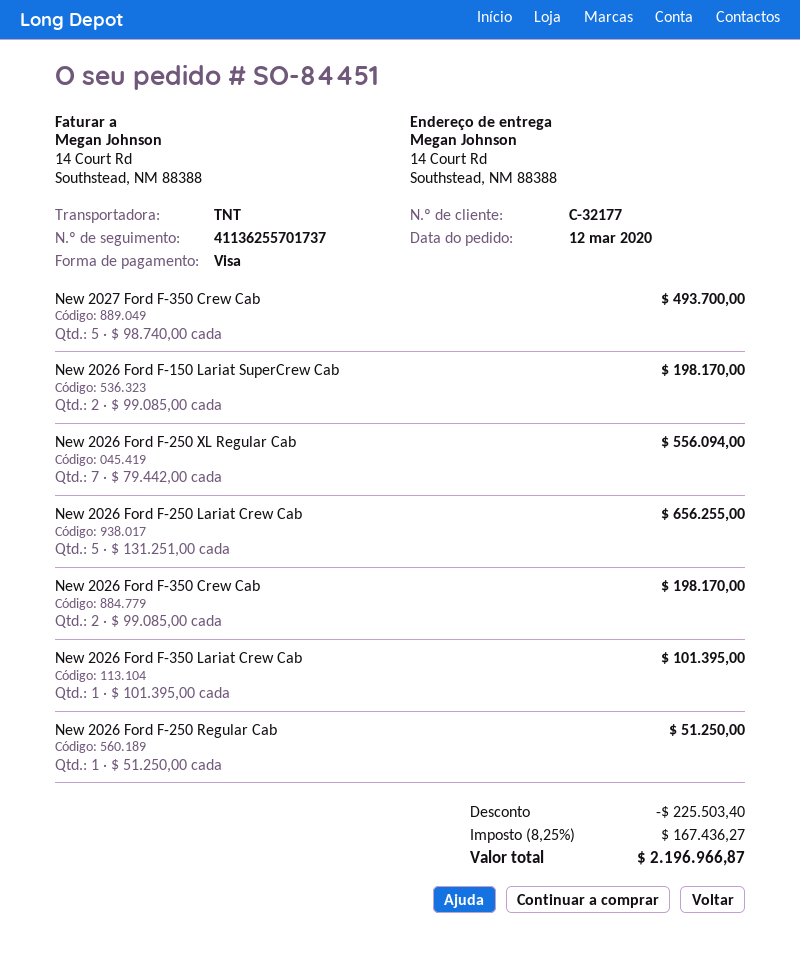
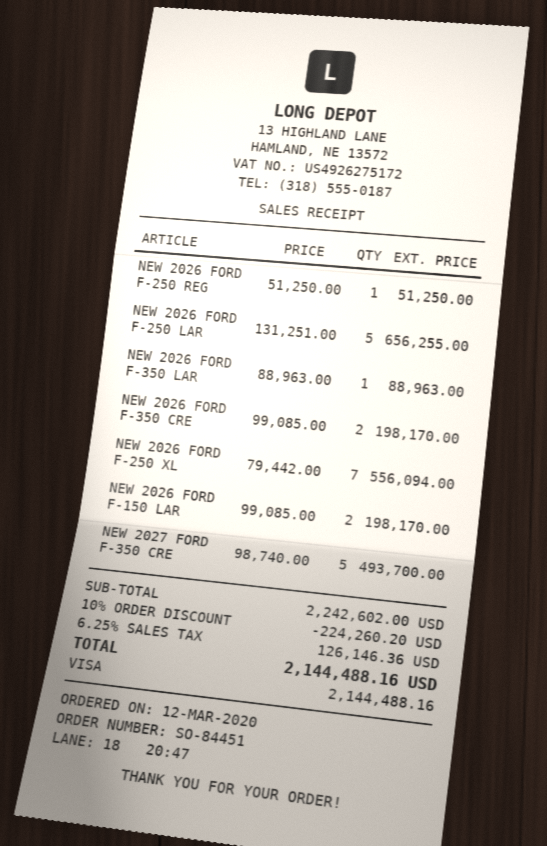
New 2026 Ford F-350 Lariat Crew Cab: 1 x 101395.00 = 101395.00 -> 1 x 88963.00 = 88963.00
discount: 225503.40 -> 224260.20
tax: 8.25% = 167436.27 -> 6.25% = 126146.36
total: 2196966.87 -> 2144488.16

